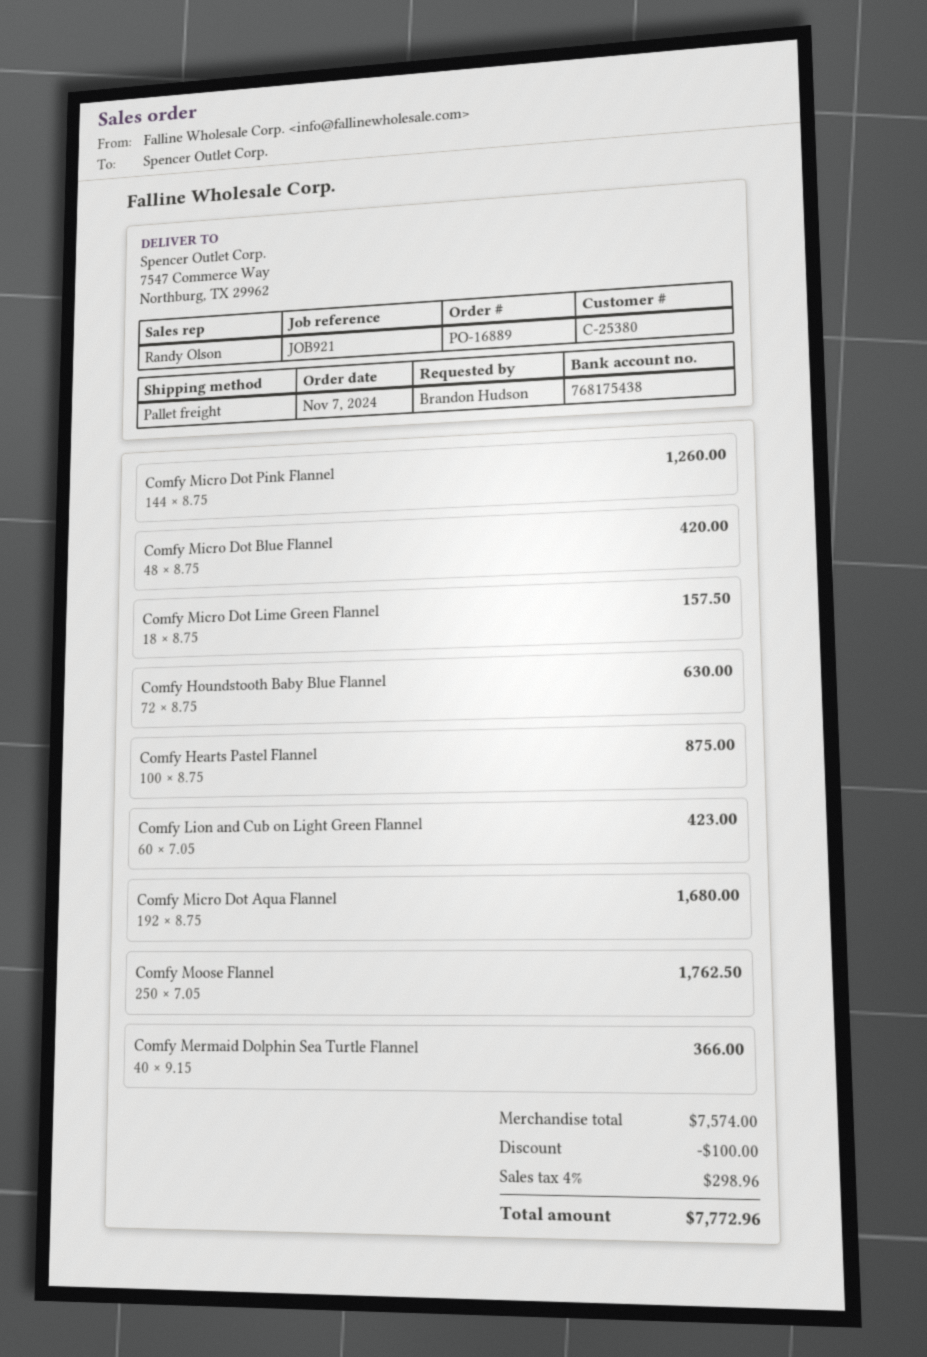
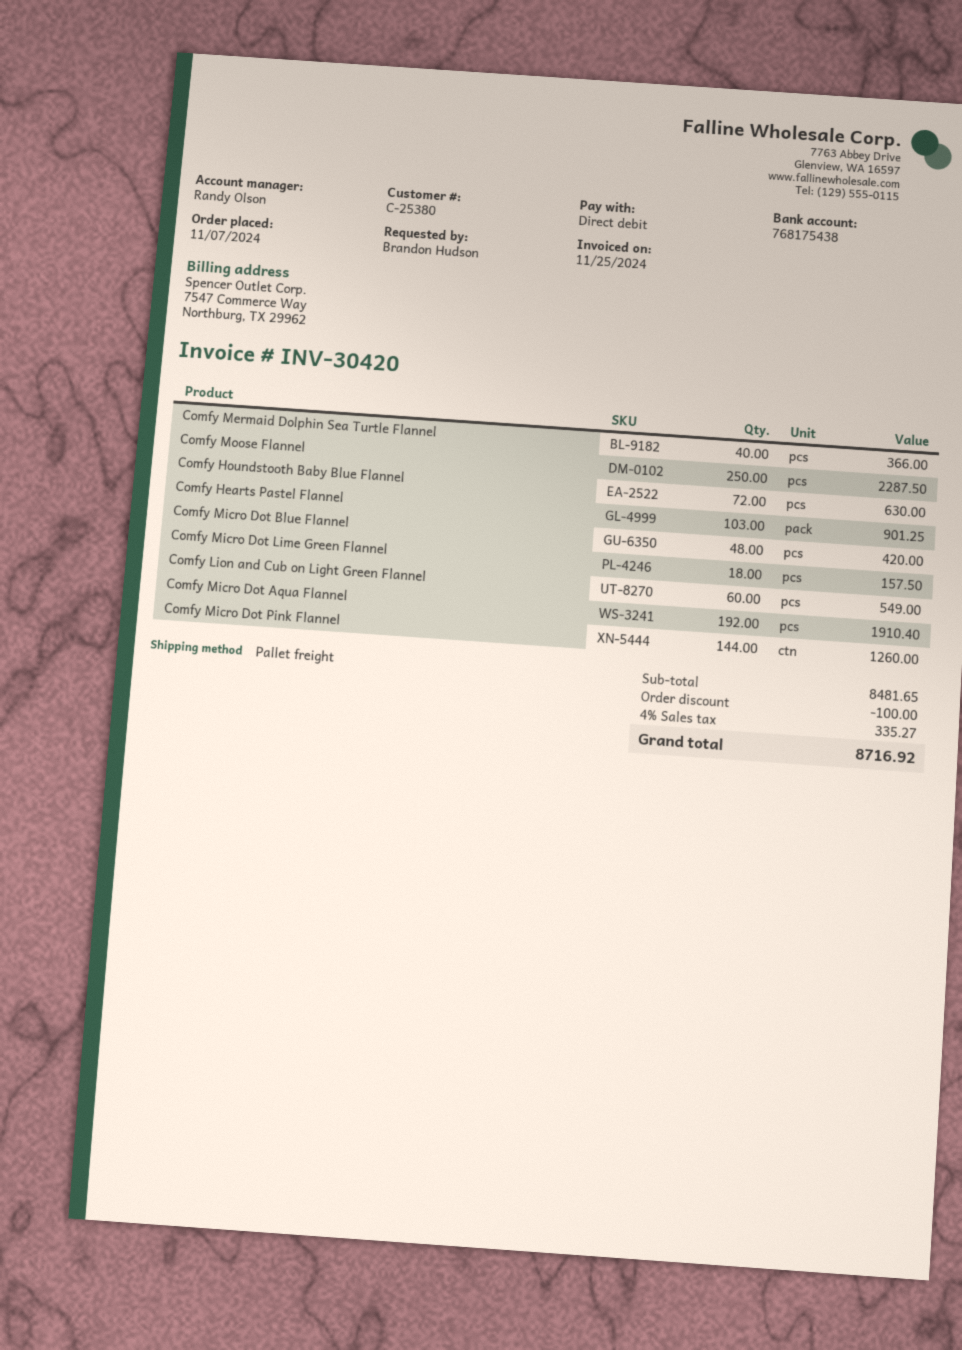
Comfy Hearts Pastel Flannel: 100 for 875.00 -> 103 for 901.25
Comfy Lion and Cub on Light Green Flannel: 60 for 423.00 -> 60 for 549.00
Comfy Micro Dot Aqua Flannel: 192 for 1680.00 -> 192 for 1910.40
Comfy Moose Flannel: 250 for 1762.50 -> 250 for 2287.50
subtotal: 7574.00 -> 8481.65
tax: 4% = 298.96 -> 4% = 335.27
total: 7772.96 -> 8716.92

